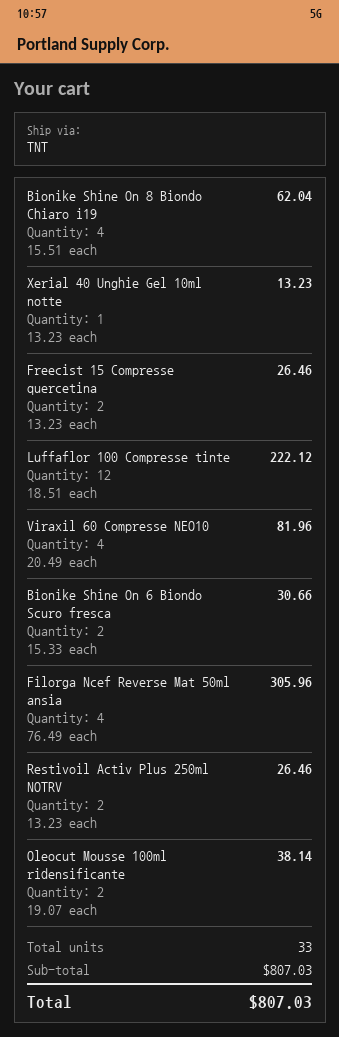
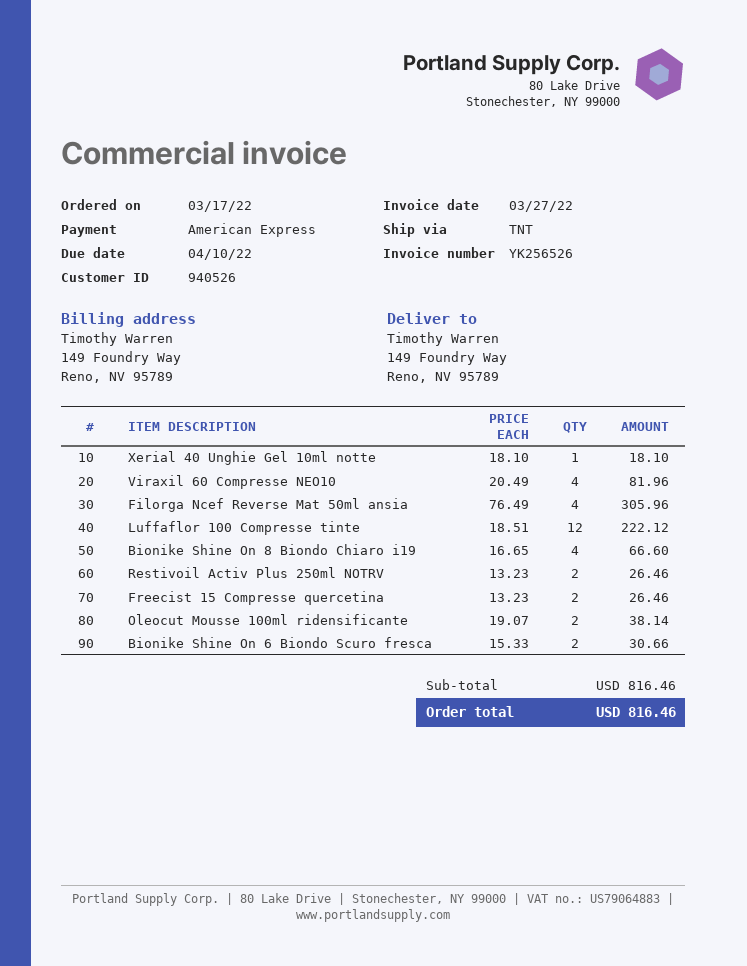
Bionike Shine On 8 Biondo Chiaro i19: 4 x 15.51 = 62.04 -> 4 x 16.65 = 66.60
Xerial 40 Unghie Gel 10ml notte: 1 x 13.23 = 13.23 -> 1 x 18.10 = 18.10
subtotal: 807.03 -> 816.46
total: 807.03 -> 816.46

